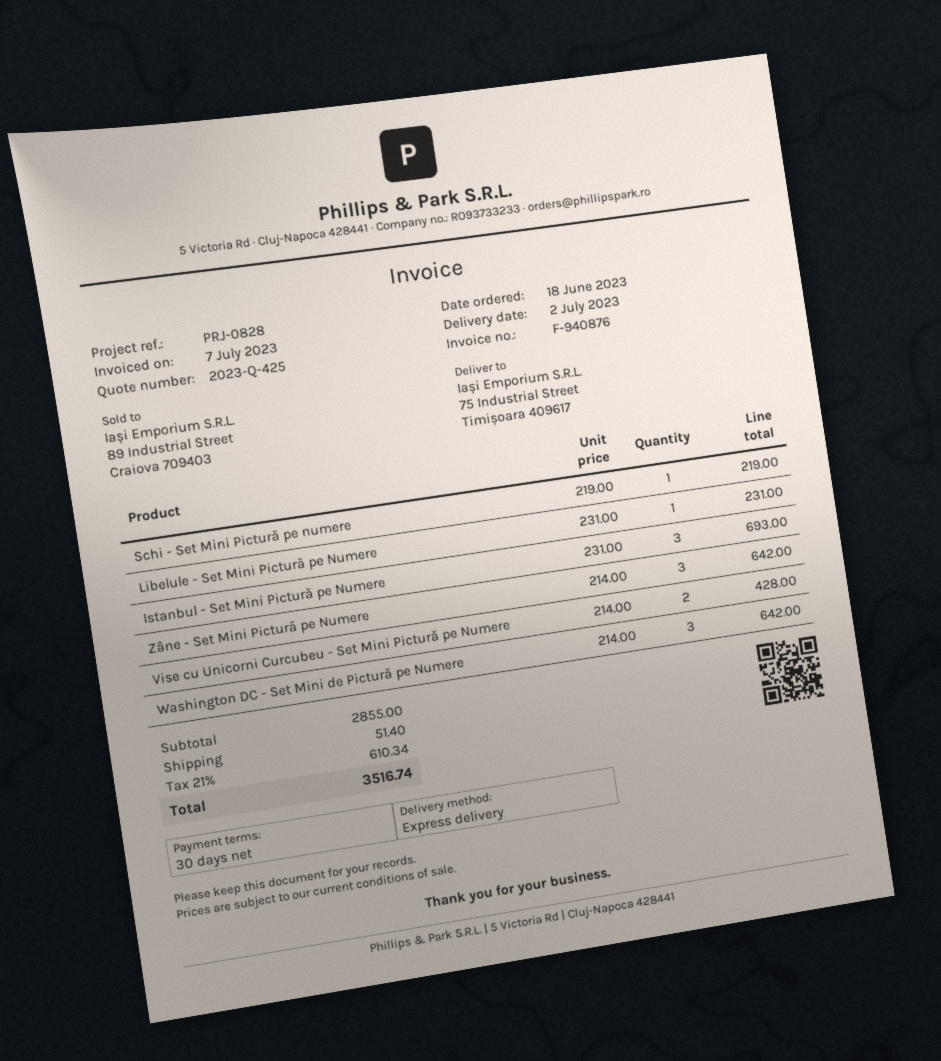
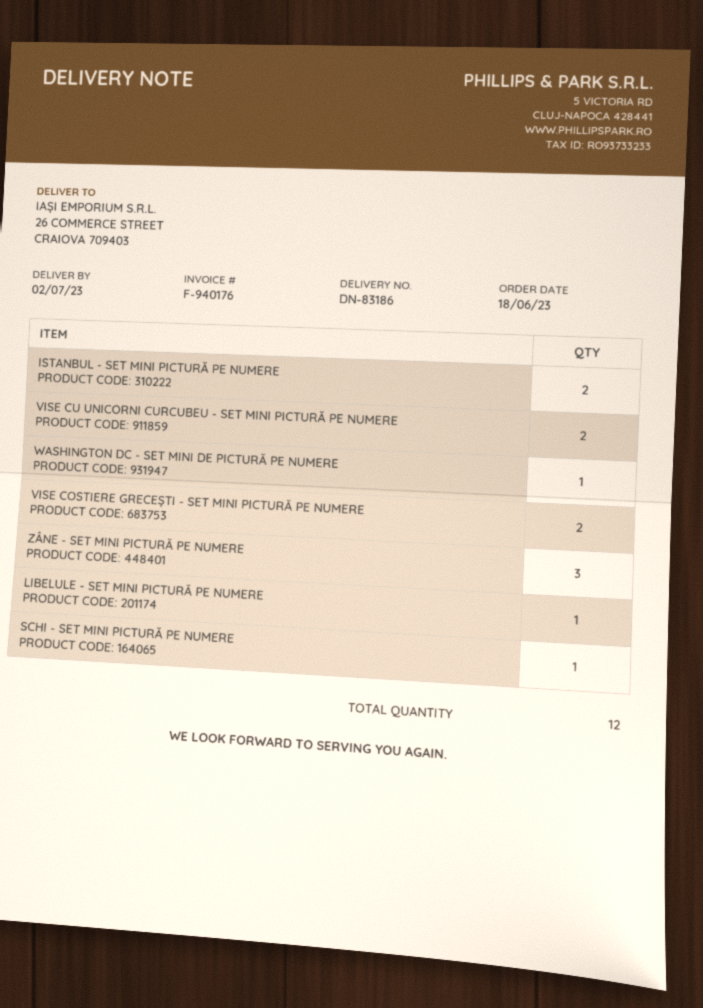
invoice number: F-940876 -> F-940176
ship to: 75 Industrial Street, Timișoara 409617 -> 26 COMMERCE STREET, CRAIOVA 709403
Istanbul - Set Mini Pictură pe Numere: 3 -> 2
Washington DC - Set Mini de Pictură pe Numere: 3 -> 1
VISE COSTIERE GRECEȘTI - SET MINI PICTURĂ PE NUMERE: none -> 2

